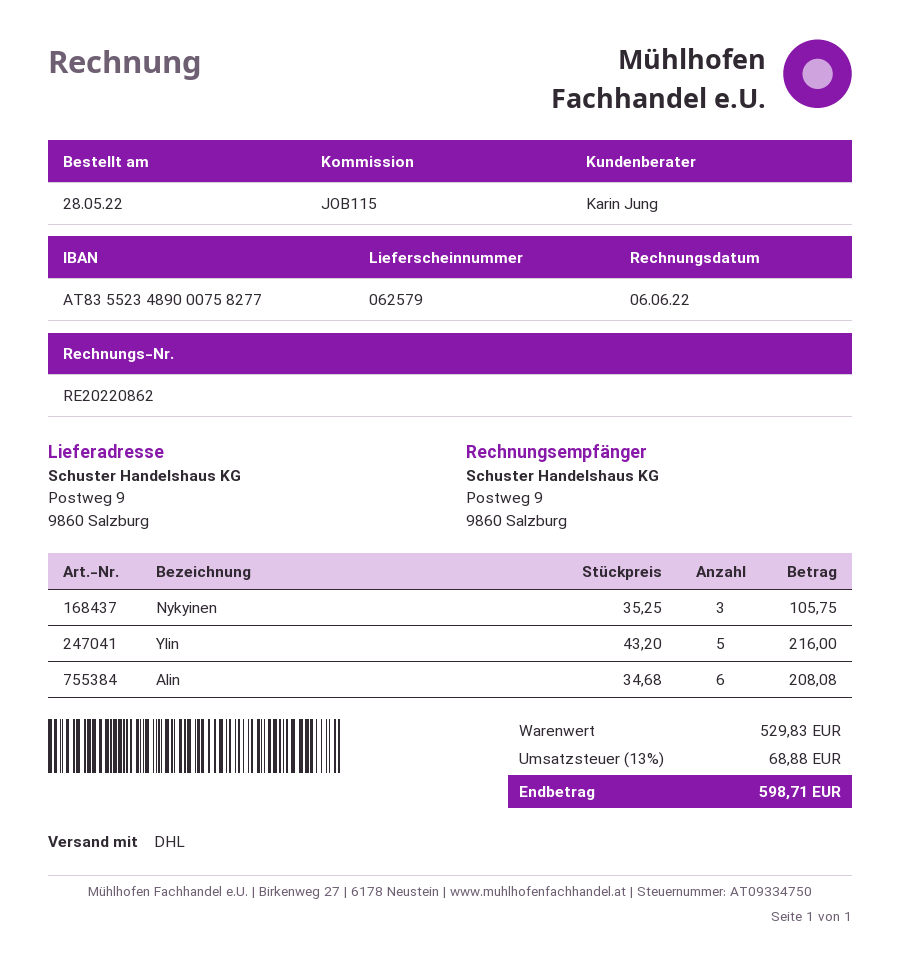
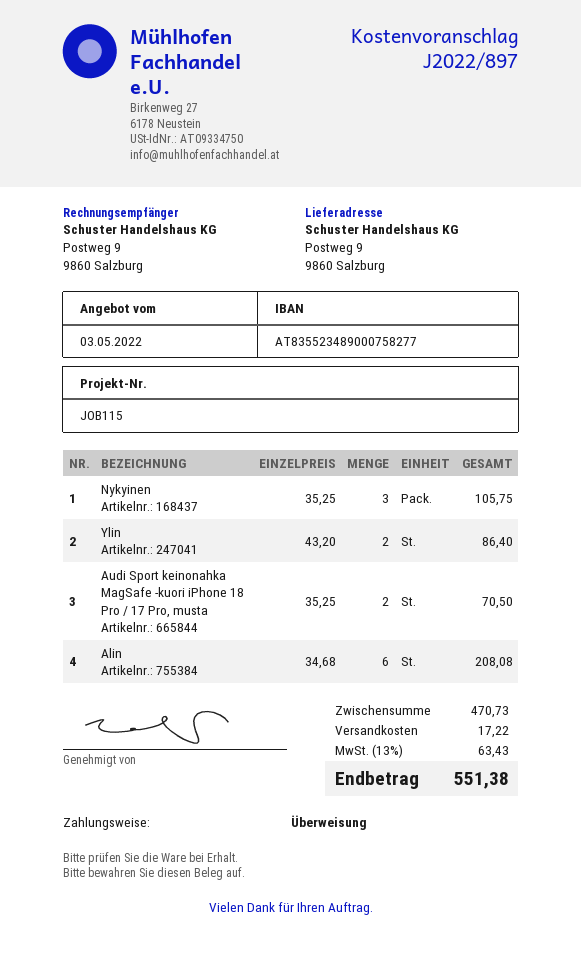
Ylin: 5 x 43.20 = 216.00 -> 2 x 43.20 = 86.40
Audi Sport keinonahka MagSafe -kuori iPhone 18 Pro / 17 Pro, musta: none -> 2 x 35.25 = 70.50
subtotal: 529.83 -> 470.73
shipping: none -> 17.22
tax: 13% = 68.88 -> 13% = 63.43
total: 598.71 -> 551.38

